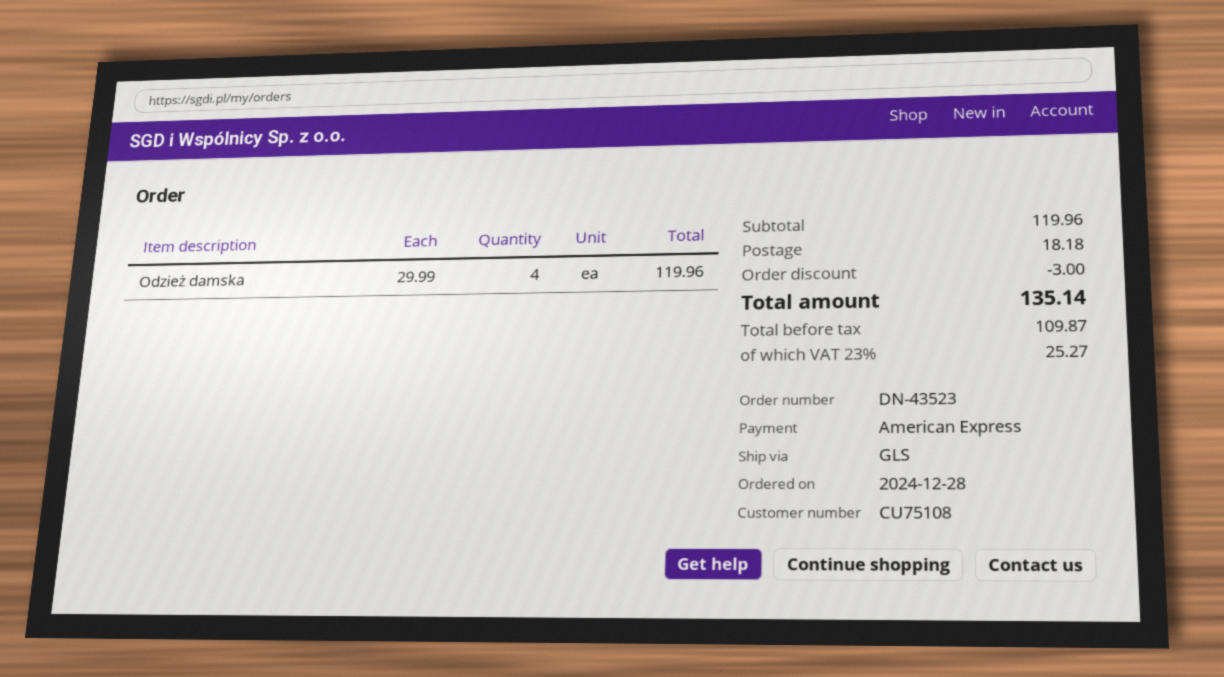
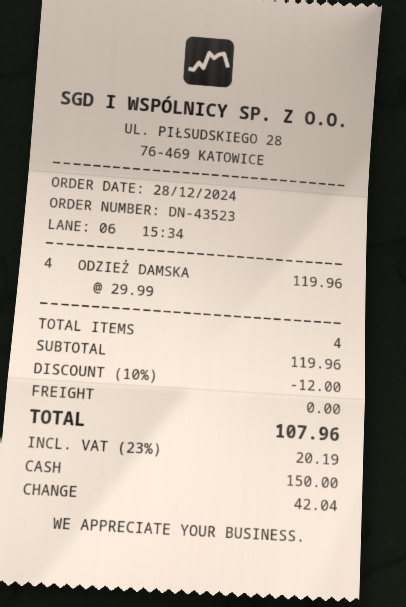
payment method: American Express -> cash
discount: 3.00 -> 12.00
shipping: 18.18 -> 0.00
tax: 23% = 25.27 -> 23% = 20.19
total: 135.14 -> 107.96

